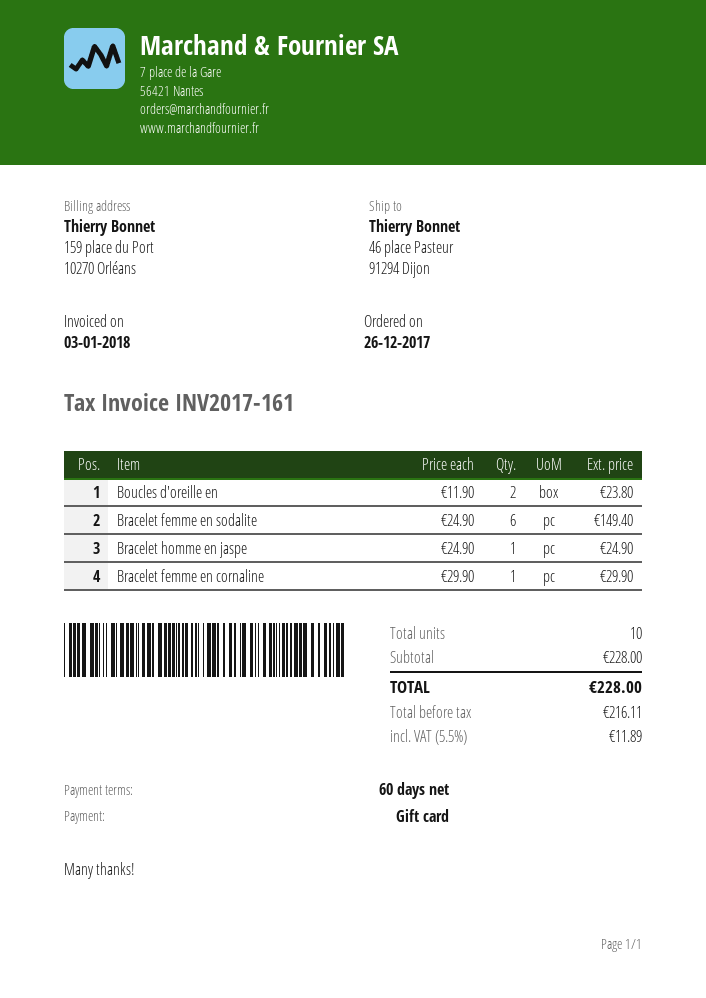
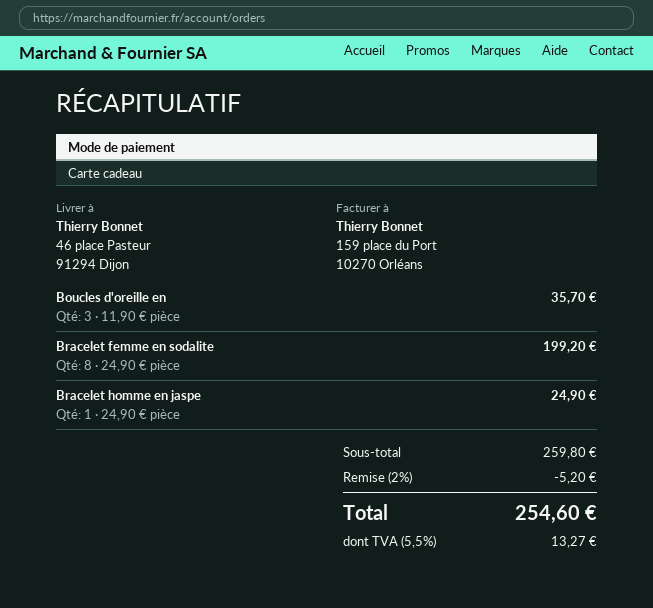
Boucles d'oreille en: 2 x 11.90 = 23.80 -> 3 x 11.90 = 35.70
Bracelet femme en sodalite: 6 x 24.90 = 149.40 -> 8 x 24.90 = 199.20
Bracelet femme en cornaline: 1 x 29.90 = 29.90 -> none
subtotal: 228.00 -> 259.80
discount: none -> 2% = 5.20
tax: 5.5% = 11.89 -> 5.5% = 13.27
total: 228.00 -> 254.60

